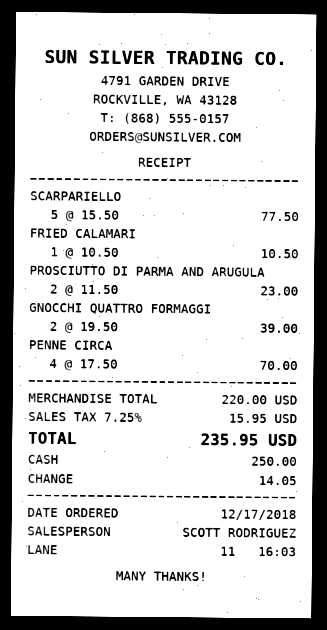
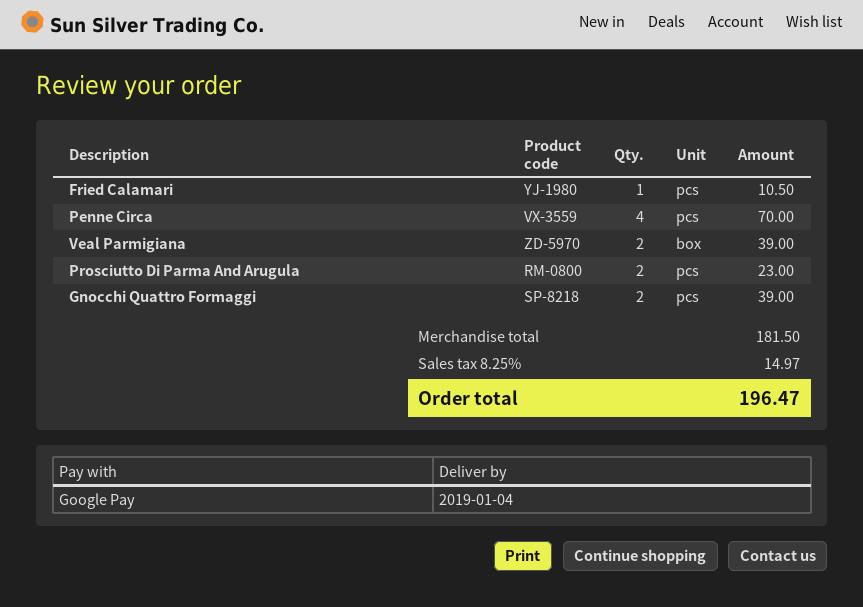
payment method: cash -> Google Pay
SCARPARIELLO: 5 for 77.50 -> none
Veal Parmigiana: none -> 2 for 39.00
subtotal: 220.00 -> 181.50
tax: 7.25% = 15.95 -> 8.25% = 14.97
total: 235.95 -> 196.47

